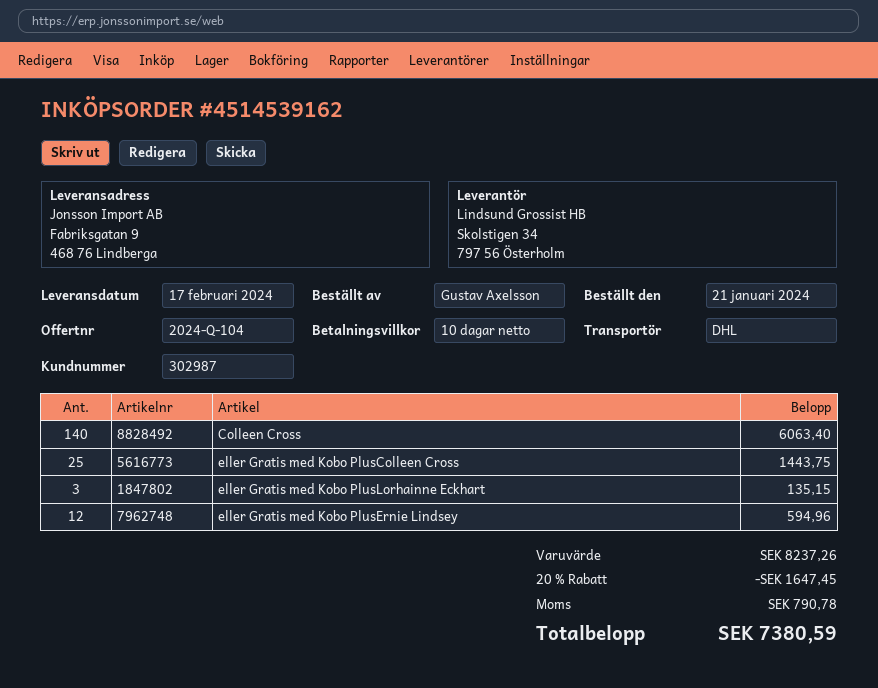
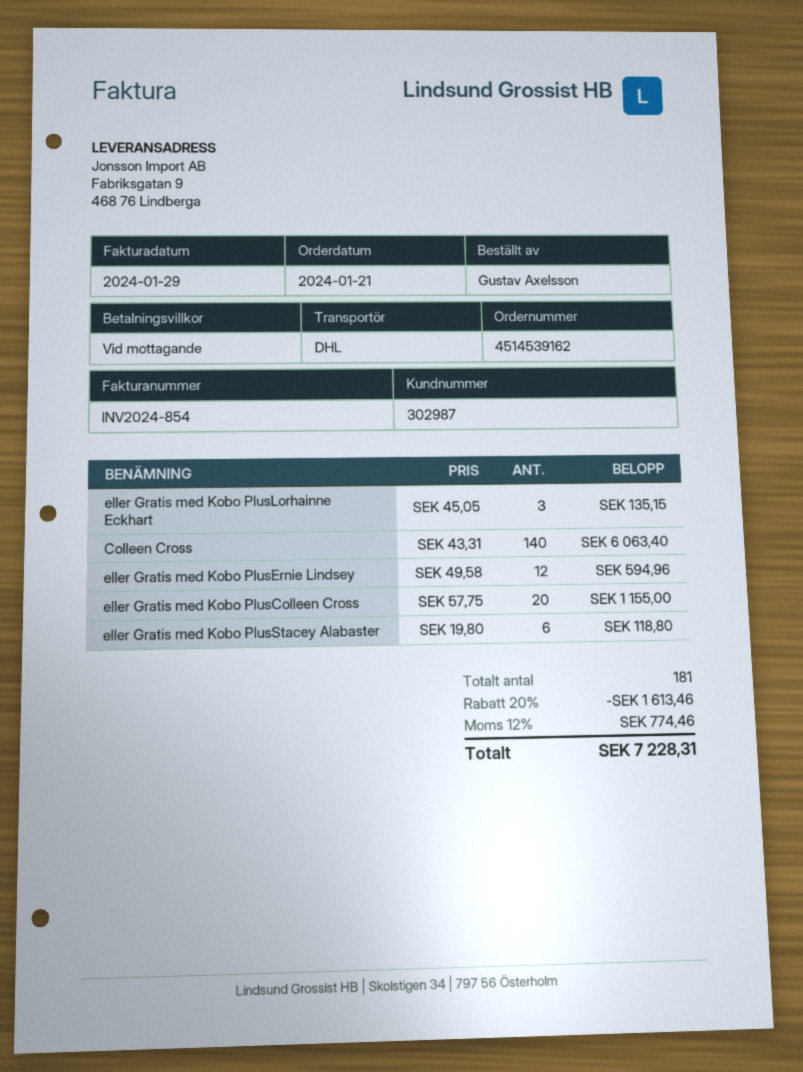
payment terms: 10 days -> on receipt
eller Gratis med Kobo PlusColleen Cross: 25 for 1443.75 -> 20 for 1155.00
eller Gratis med Kobo PlusStacey Alabaster: none -> 6 for 118.80
discount: 20% = 1647.45 -> 20% = 1613.46
tax: 790.78 -> 774.46
total: 7380.59 -> 7228.31

